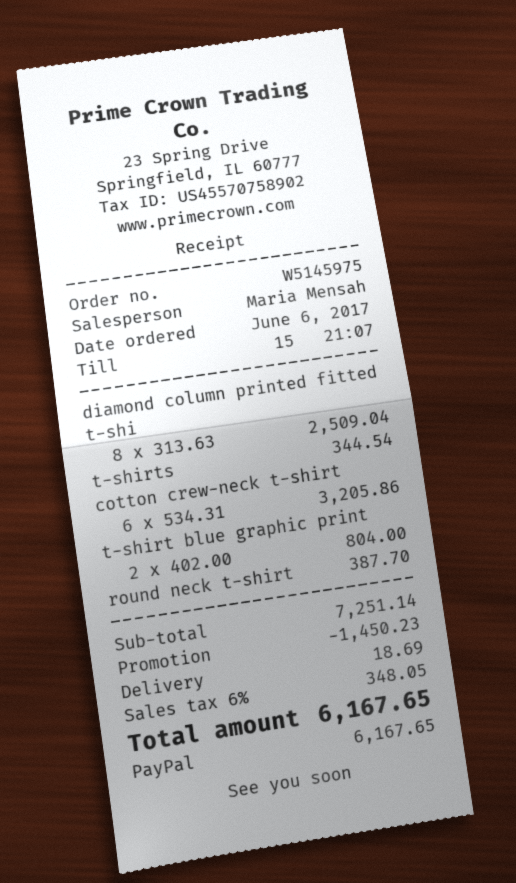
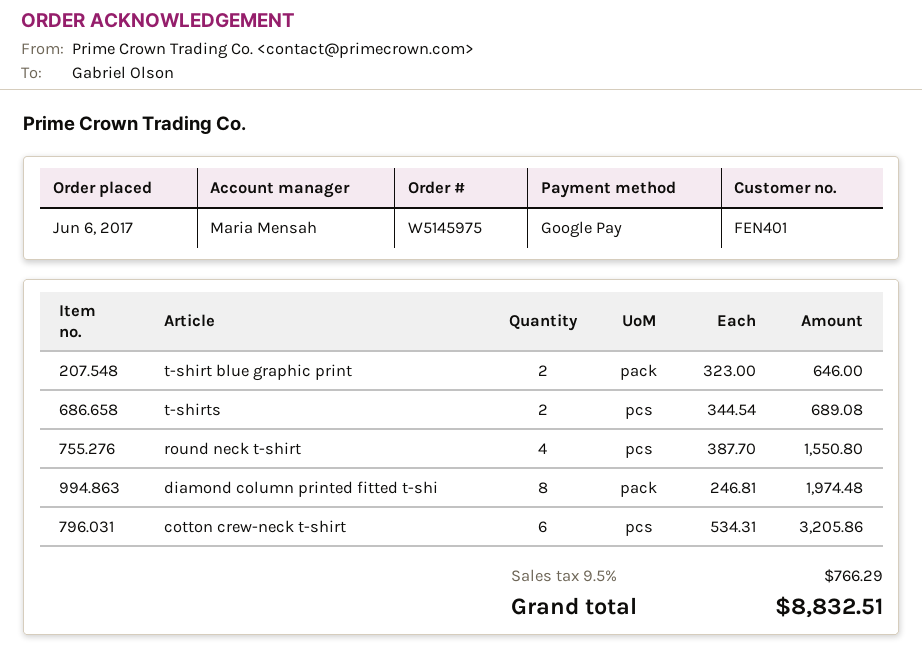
payment method: PayPal -> Google Pay
diamond column printed fitted t-shi: 8 x 313.63 = 2509.04 -> 8 x 246.81 = 1974.48
t-shirts: 1 x 344.54 = 344.54 -> 2 x 344.54 = 689.08
t-shirt blue graphic print: 2 x 402.00 = 804.00 -> 2 x 323.00 = 646.00
round neck t-shirt: 1 x 387.70 = 387.70 -> 4 x 387.70 = 1550.80
discount: 1450.23 -> none
shipping: 18.69 -> none
tax: 6% = 348.05 -> 9.5% = 766.29
total: 6167.65 -> 8832.51

